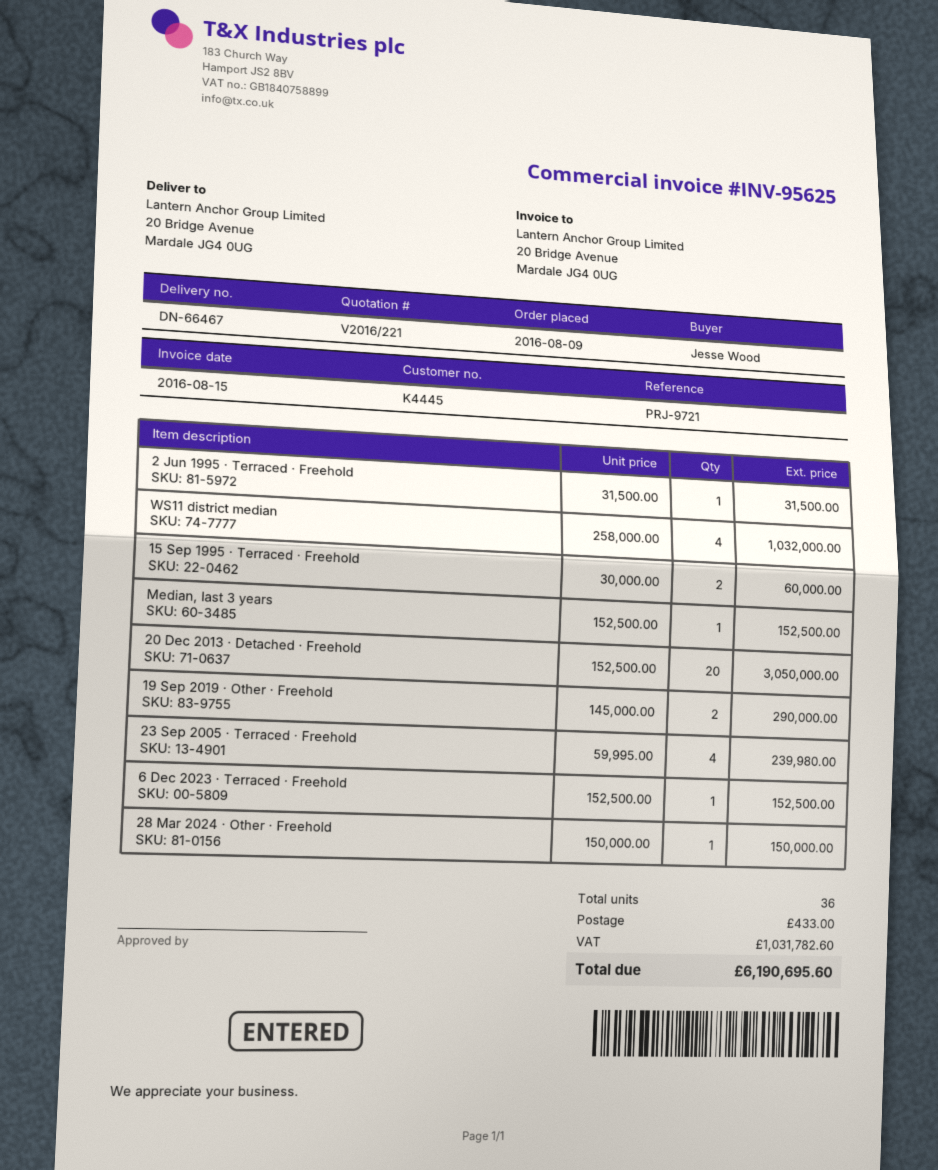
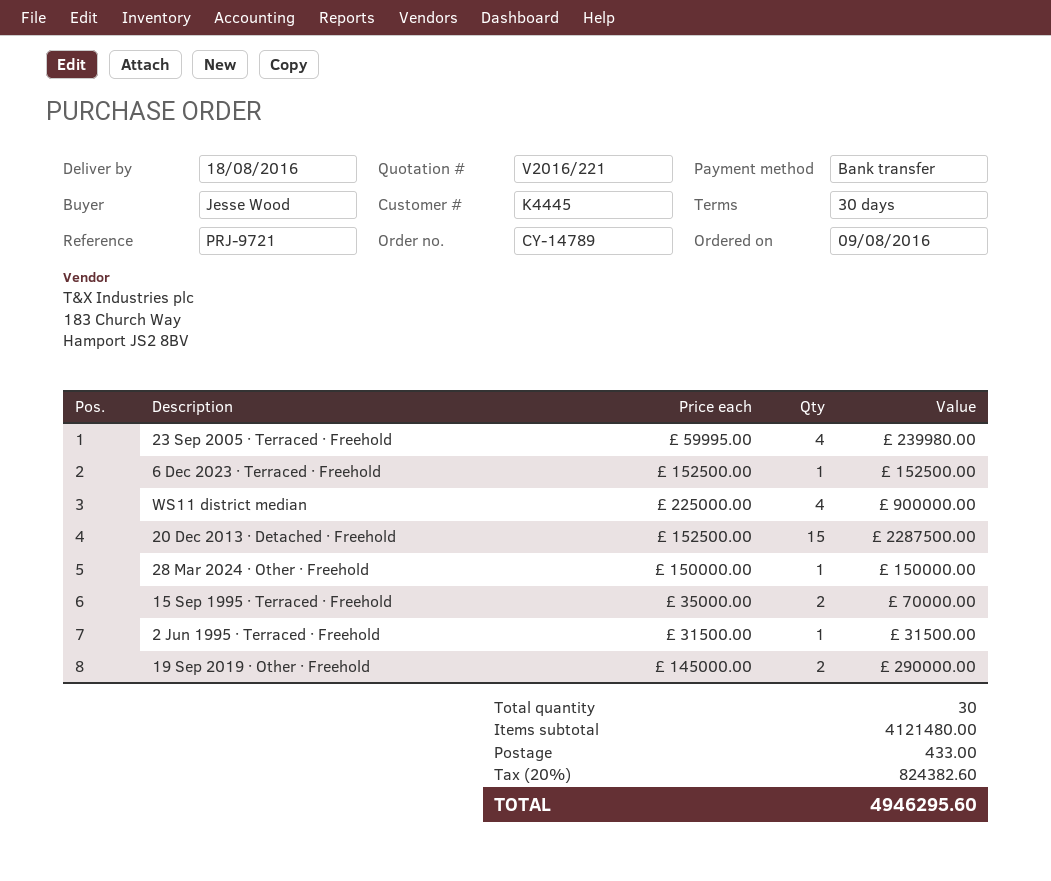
WS11 district median: 4 x 258000.00 = 1032000.00 -> 4 x 225000.00 = 900000.00
15 Sep 1995 · Terraced · Freehold: 2 x 30000.00 = 60000.00 -> 2 x 35000.00 = 70000.00
Median, last 3 years: 1 x 152500.00 = 152500.00 -> none
20 Dec 2013 · Detached · Freehold: 20 x 152500.00 = 3050000.00 -> 15 x 152500.00 = 2287500.00
total quantity: 36 -> 30
tax: 1031782.60 -> 824382.60
total: 6190695.60 -> 4946295.60

